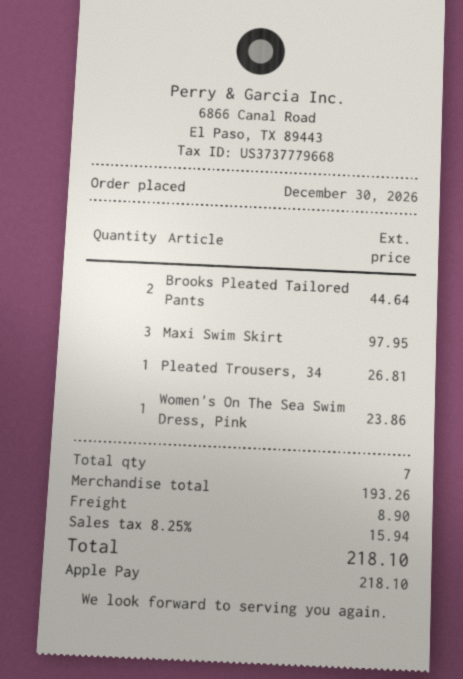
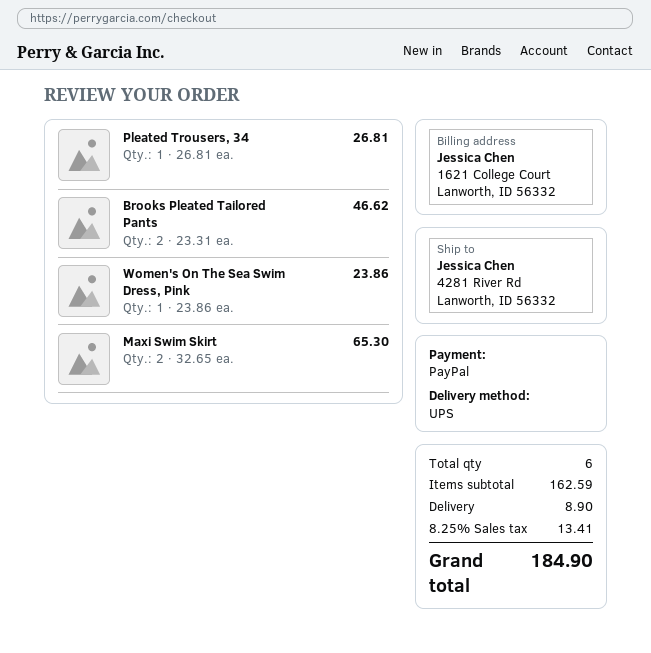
payment method: Apple Pay -> PayPal
Brooks Pleated Tailored Pants: 2 for 44.64 -> 2 for 46.62
Maxi Swim Skirt: 3 for 97.95 -> 2 for 65.30
total quantity: 7 -> 6
subtotal: 193.26 -> 162.59
tax: 8.25% = 15.94 -> 8.25% = 13.41
total: 218.10 -> 184.90

